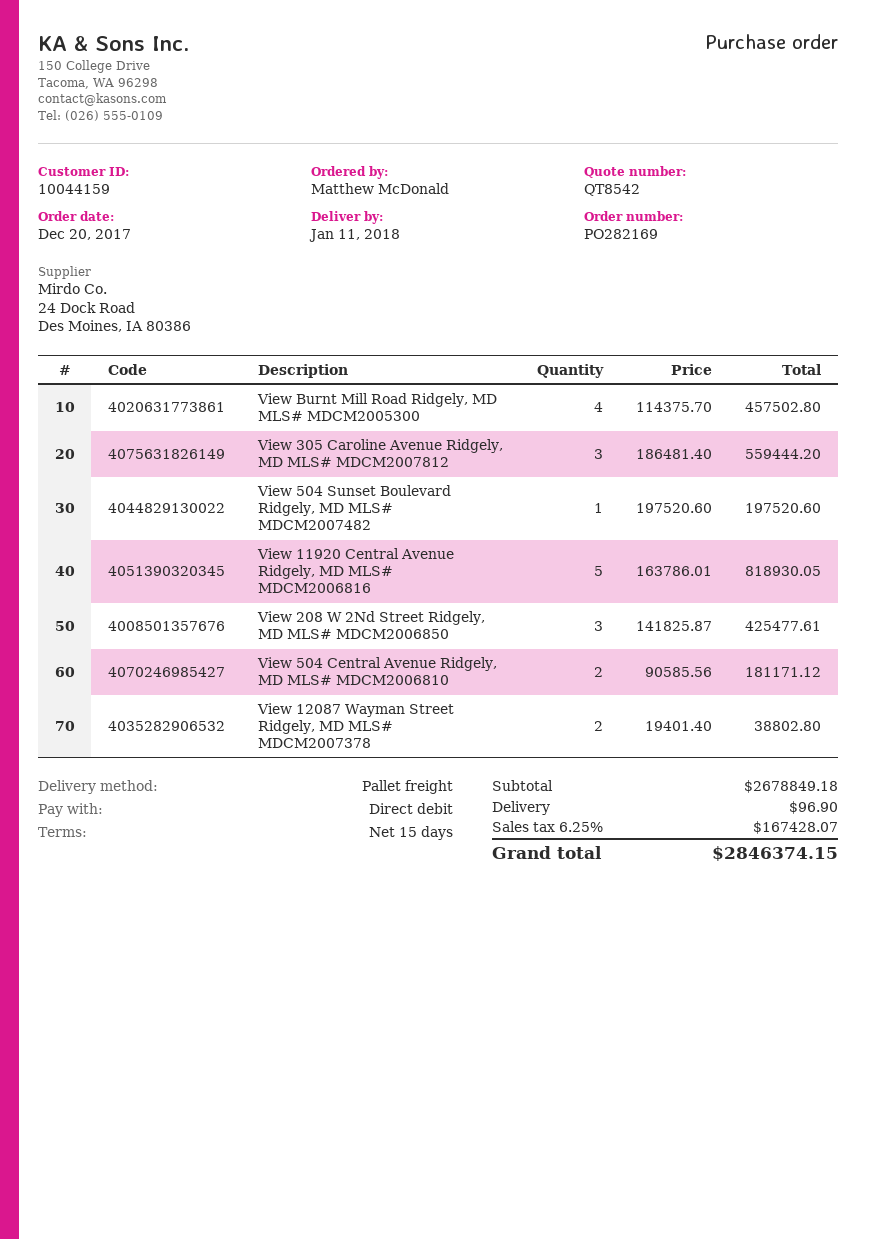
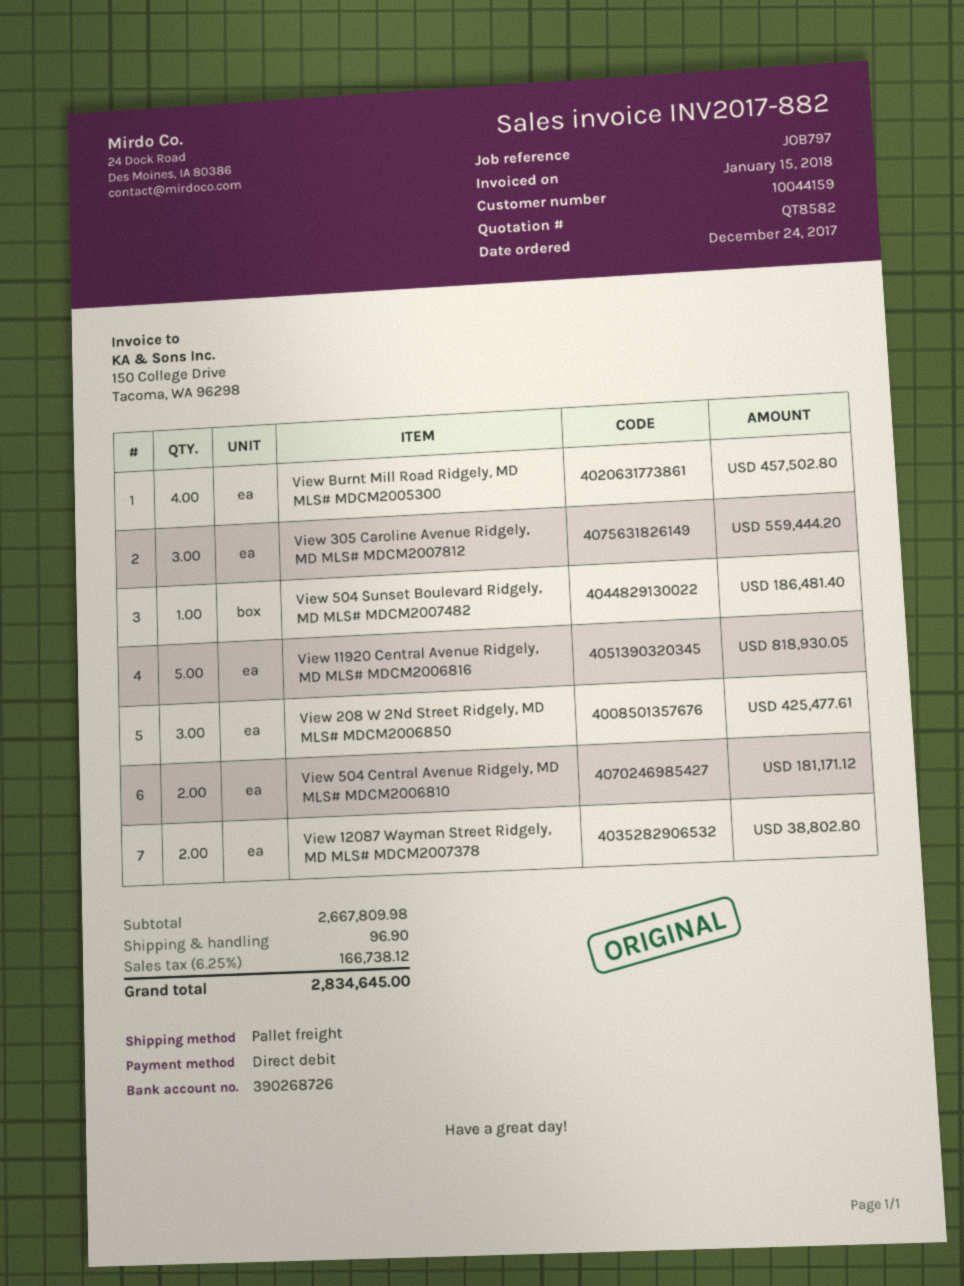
quote number: QT8542 -> QT8582
order date: 2017-12-20 -> 2017-12-24
View 504 Sunset Boulevard Ridgely, MD MLS# MDCM2007482: 1 for 197520.60 -> 1 for 186481.40
subtotal: 2678849.18 -> 2667809.98
tax: 6.25% = 167428.07 -> 6.25% = 166738.12
total: 2846374.15 -> 2834645.00

